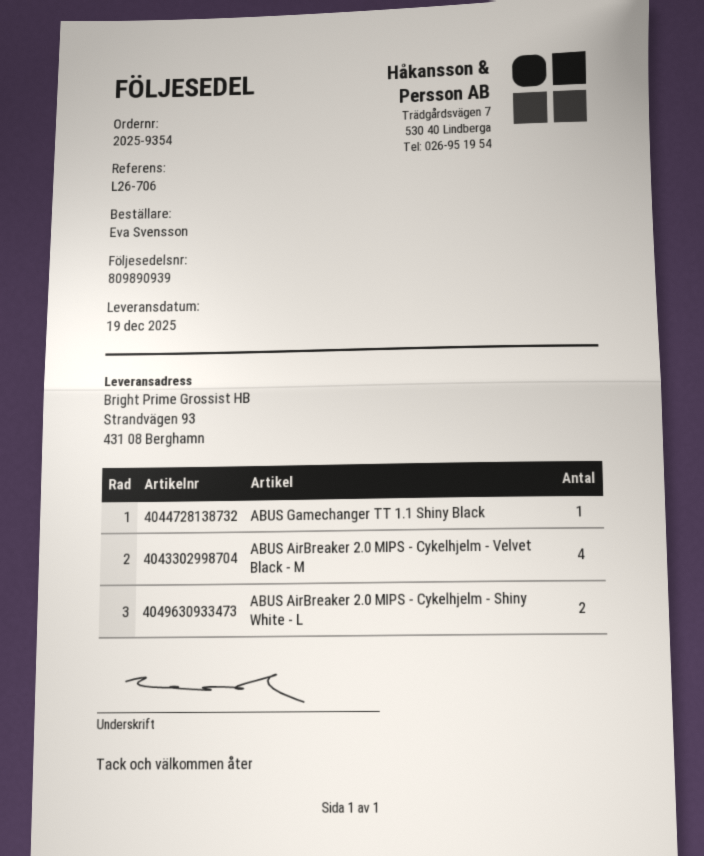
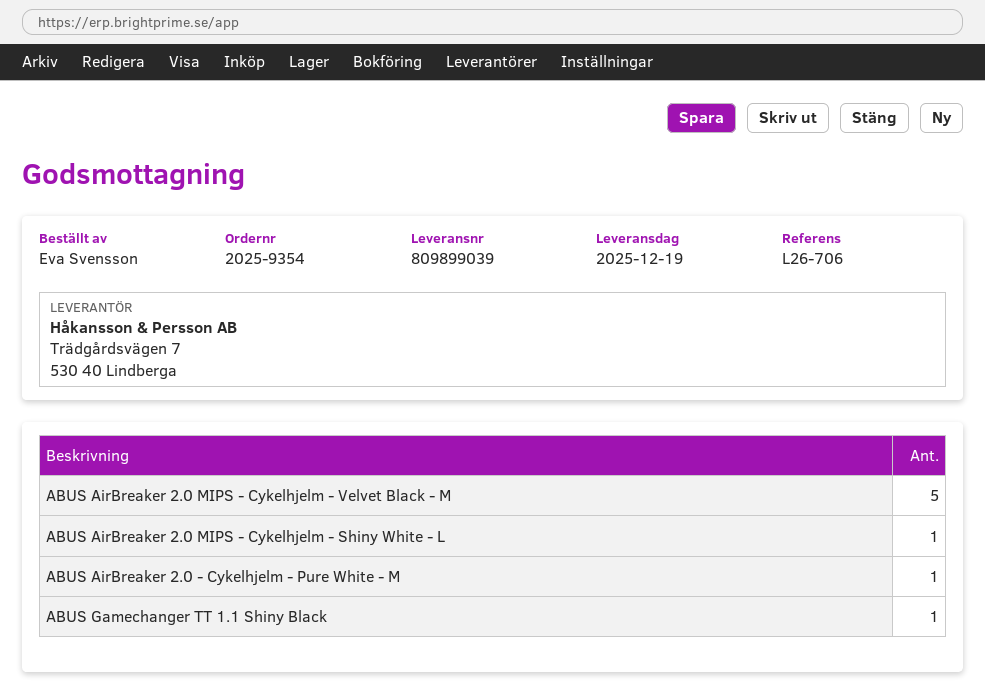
delivery note number: 809890939 -> 809899039
ABUS AirBreaker 2.0 MIPS - Cykelhjelm - Velvet Black - M: 4 -> 5
ABUS AirBreaker 2.0 MIPS - Cykelhjelm - Shiny White - L: 2 -> 1
ABUS AirBreaker 2.0 - Cykelhjelm - Pure White - M: none -> 1

